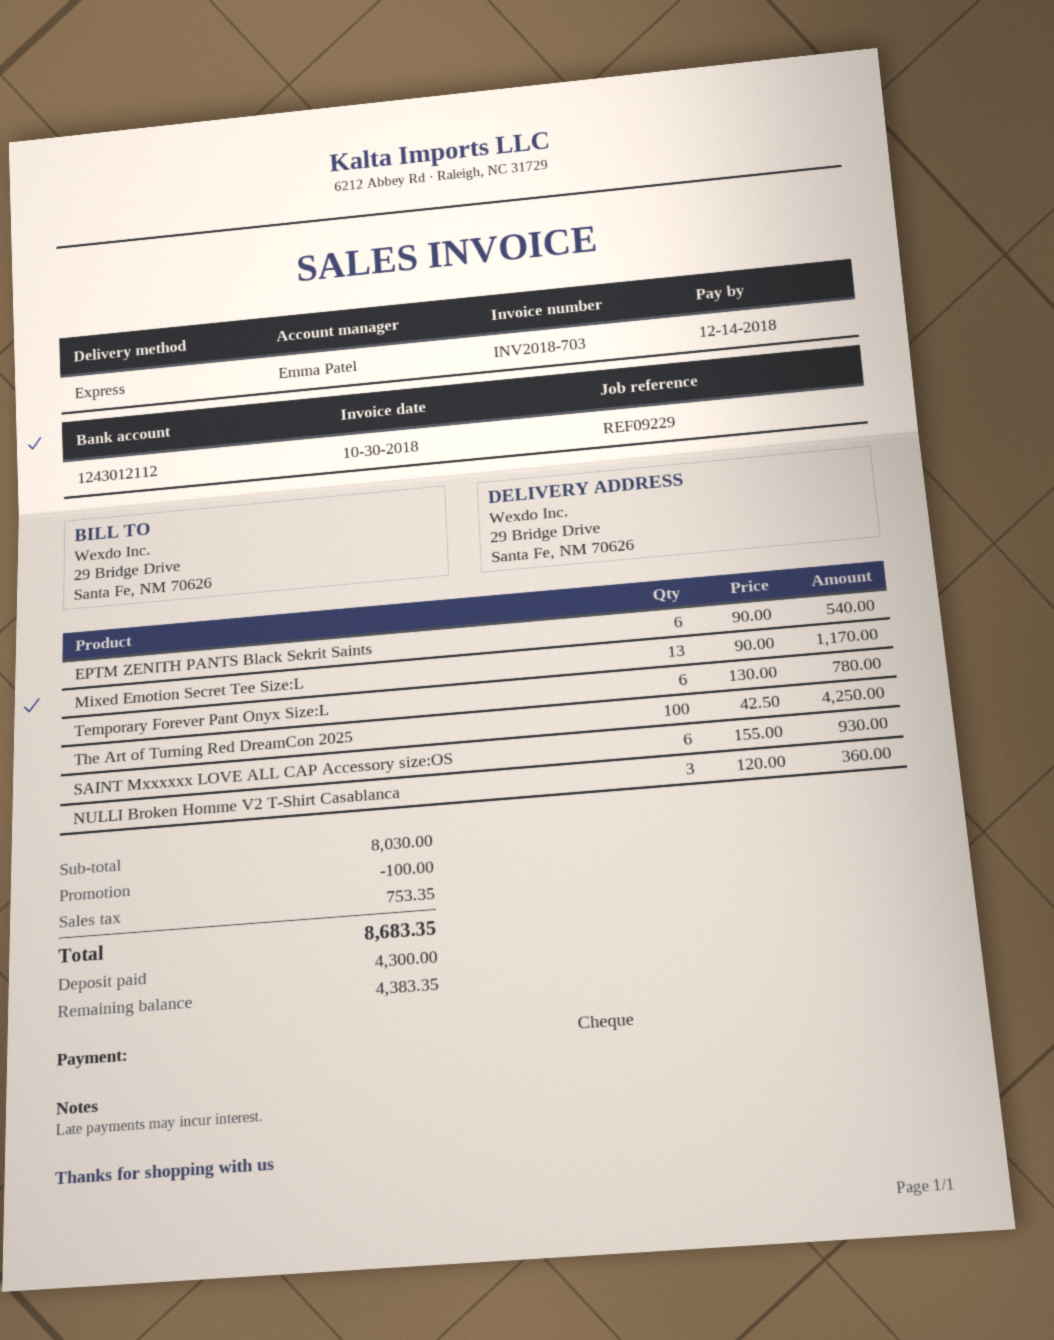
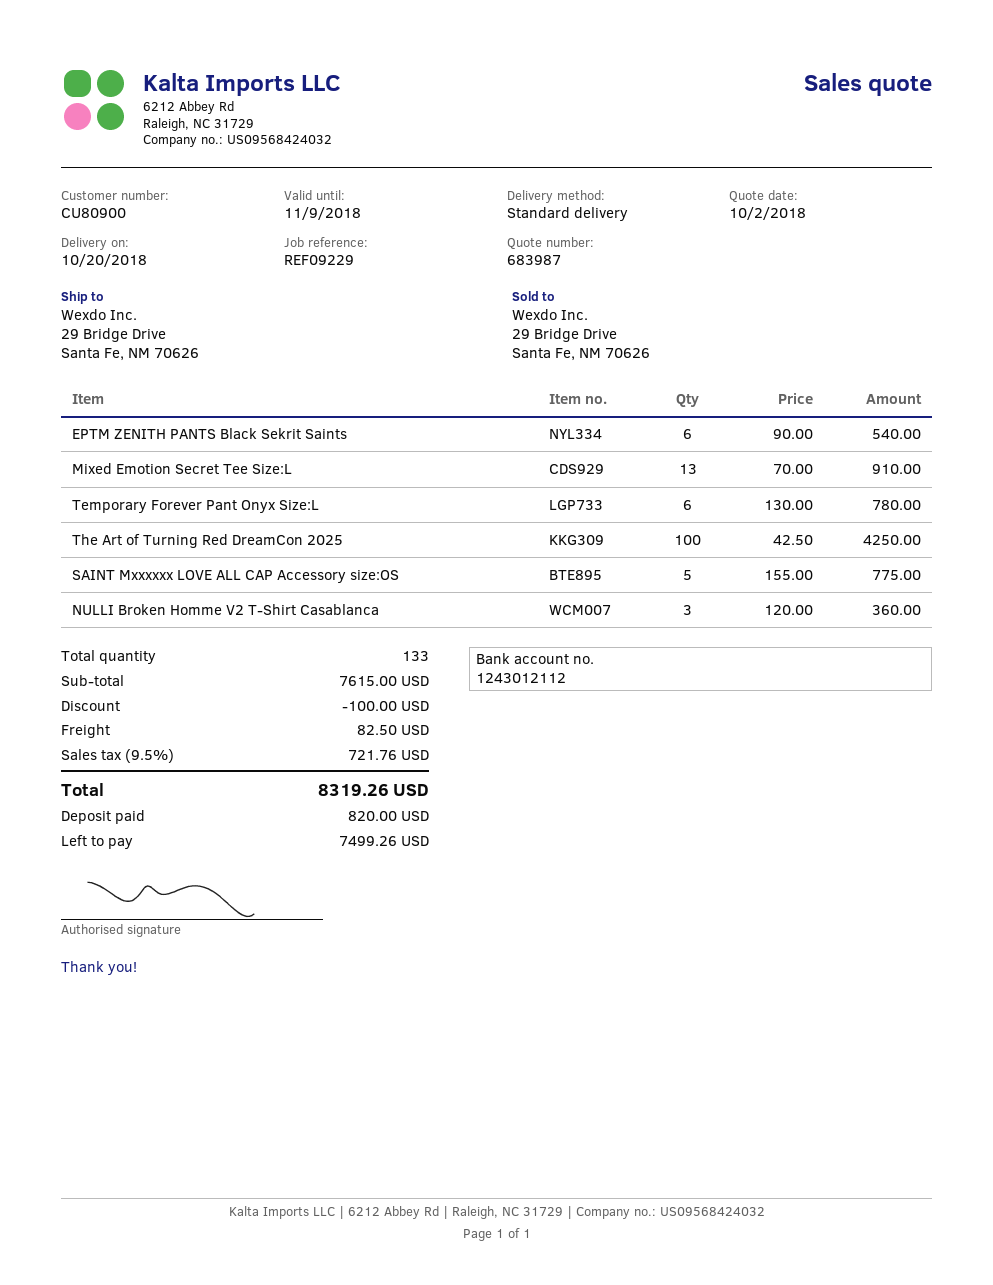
shipping method: express -> standard
Mixed Emotion Secret Tee Size:L: 13 x 90.00 = 1170.00 -> 13 x 70.00 = 910.00
SAINT Mxxxxxx LOVE ALL CAP Accessory size:OS: 6 x 155.00 = 930.00 -> 5 x 155.00 = 775.00
subtotal: 8030.00 -> 7615.00
shipping: none -> 82.50
tax: 753.35 -> 721.76
total: 8683.35 -> 8319.26
deposit: 4300.00 -> 820.00
balance: 4383.35 -> 7499.26

